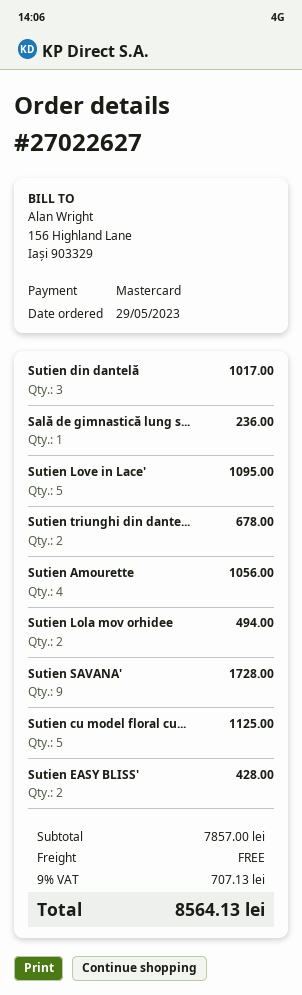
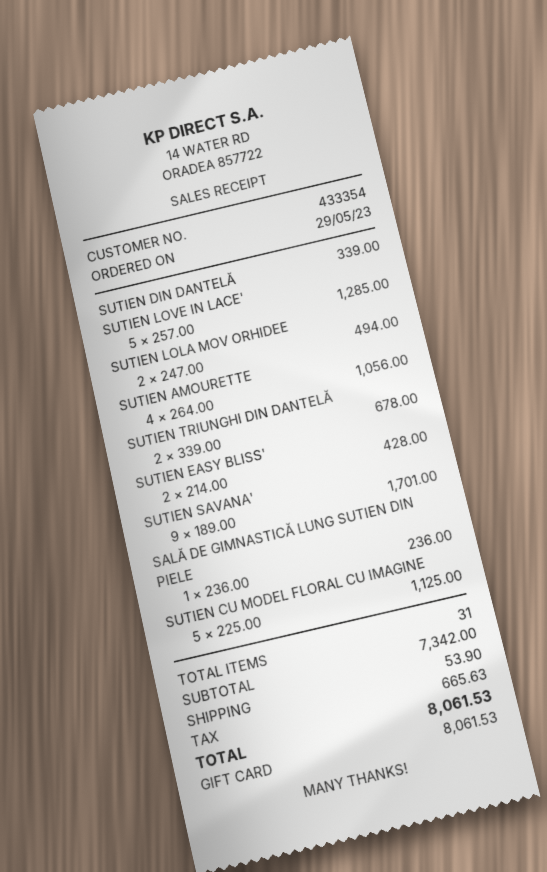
payment method: Mastercard -> gift card
Sutien din dantelă: 3 for 1017.00 -> 1 for 339.00
Sutien Love in Lace': 5 for 1095.00 -> 5 for 1285.00
Sutien SAVANA': 9 for 1728.00 -> 9 for 1701.00
subtotal: 7857.00 -> 7342.00
shipping: 0.00 -> 53.90
tax: 707.13 -> 665.63
total: 8564.13 -> 8061.53

